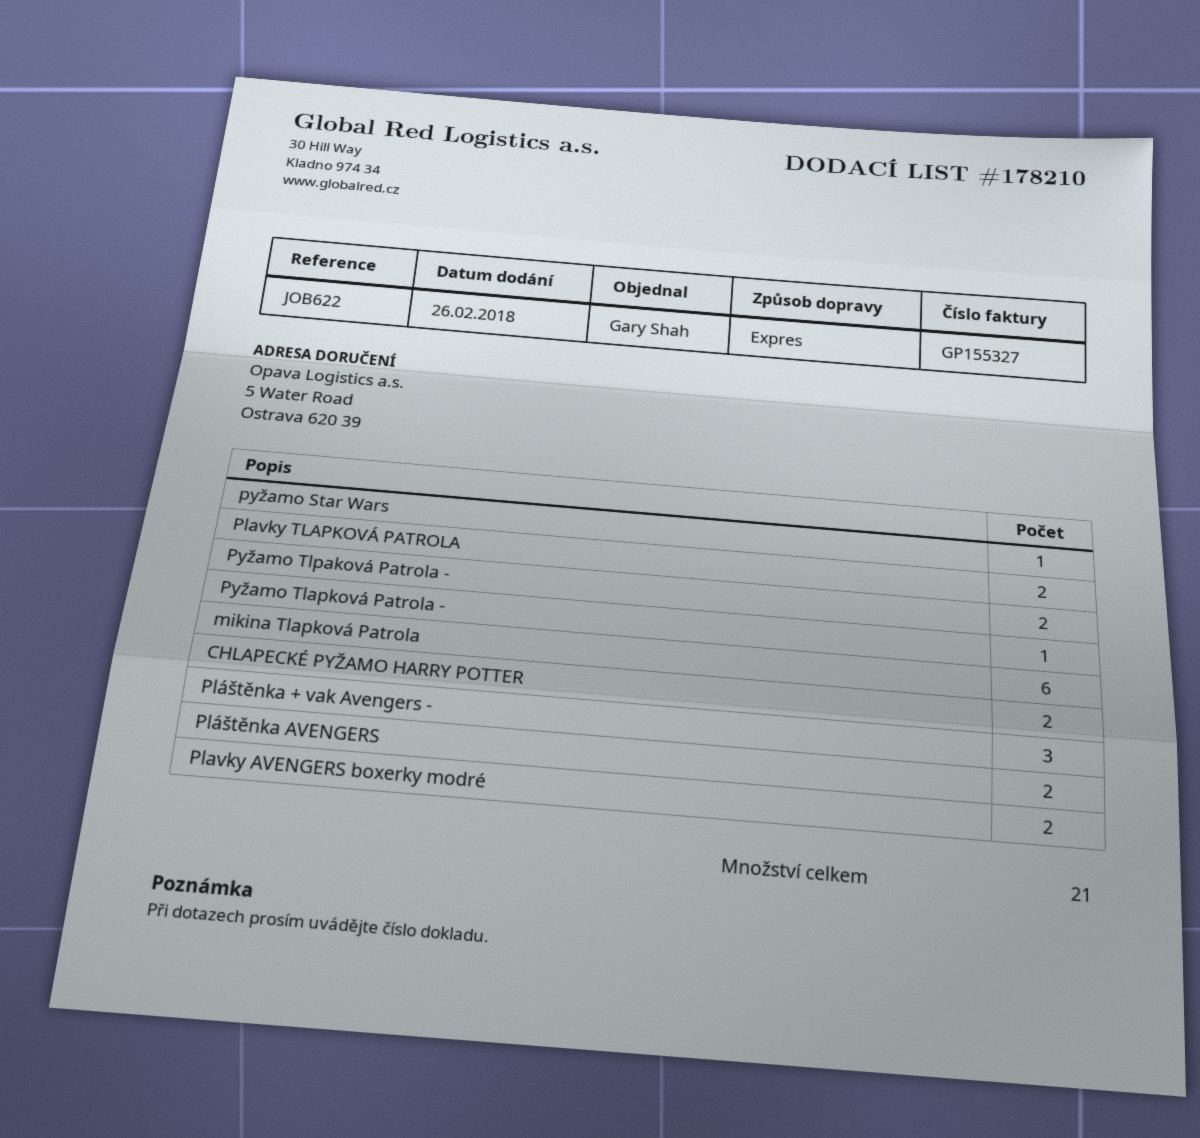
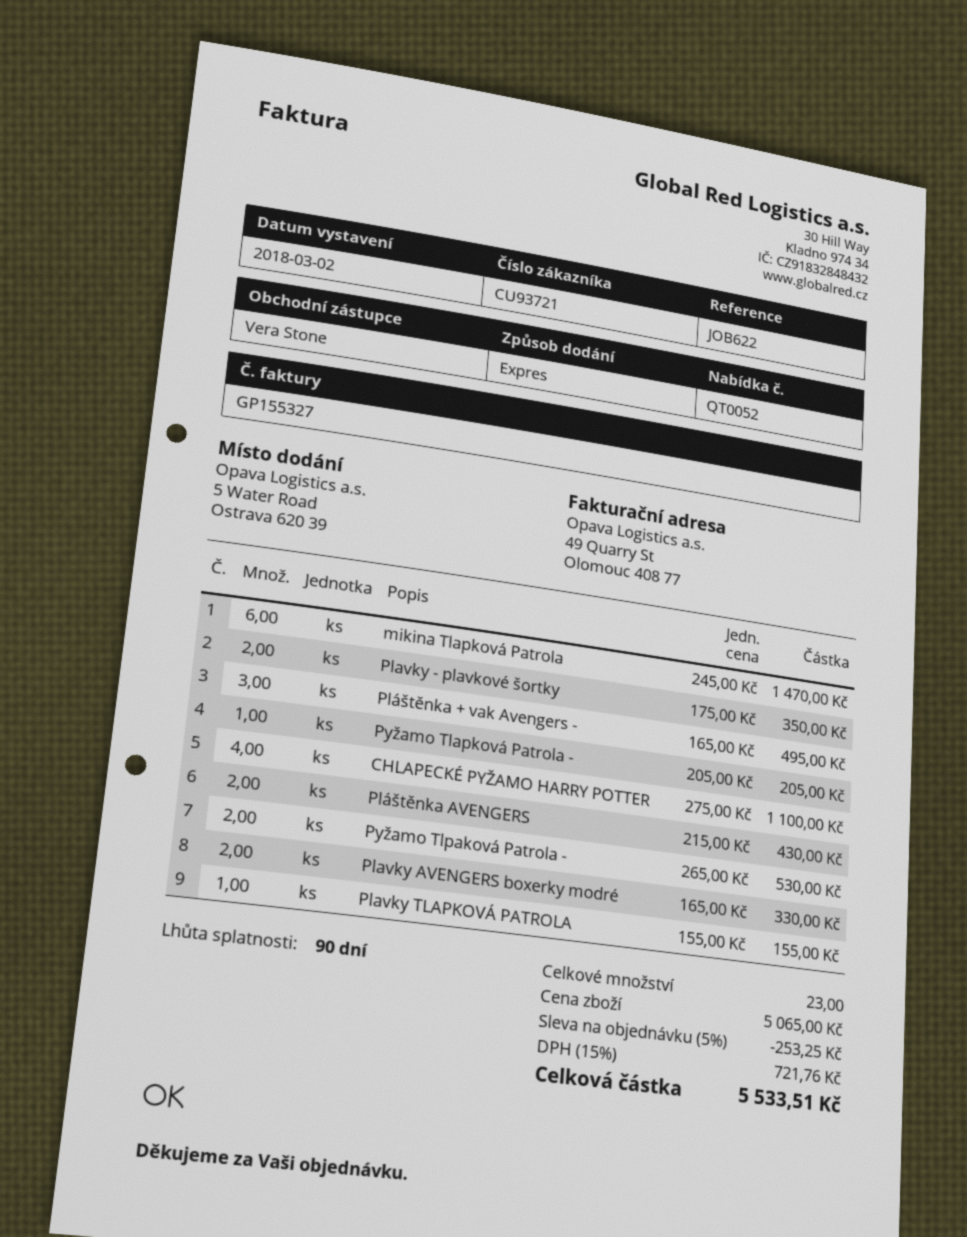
pyžamo Star Wars: 1 -> none
Plavky TLAPKOVÁ PATROLA: 2 -> 1
CHLAPECKÉ PYŽAMO HARRY POTTER: 2 -> 4
Plavky - plavkové šortky: none -> 2
total quantity: 21 -> 23

